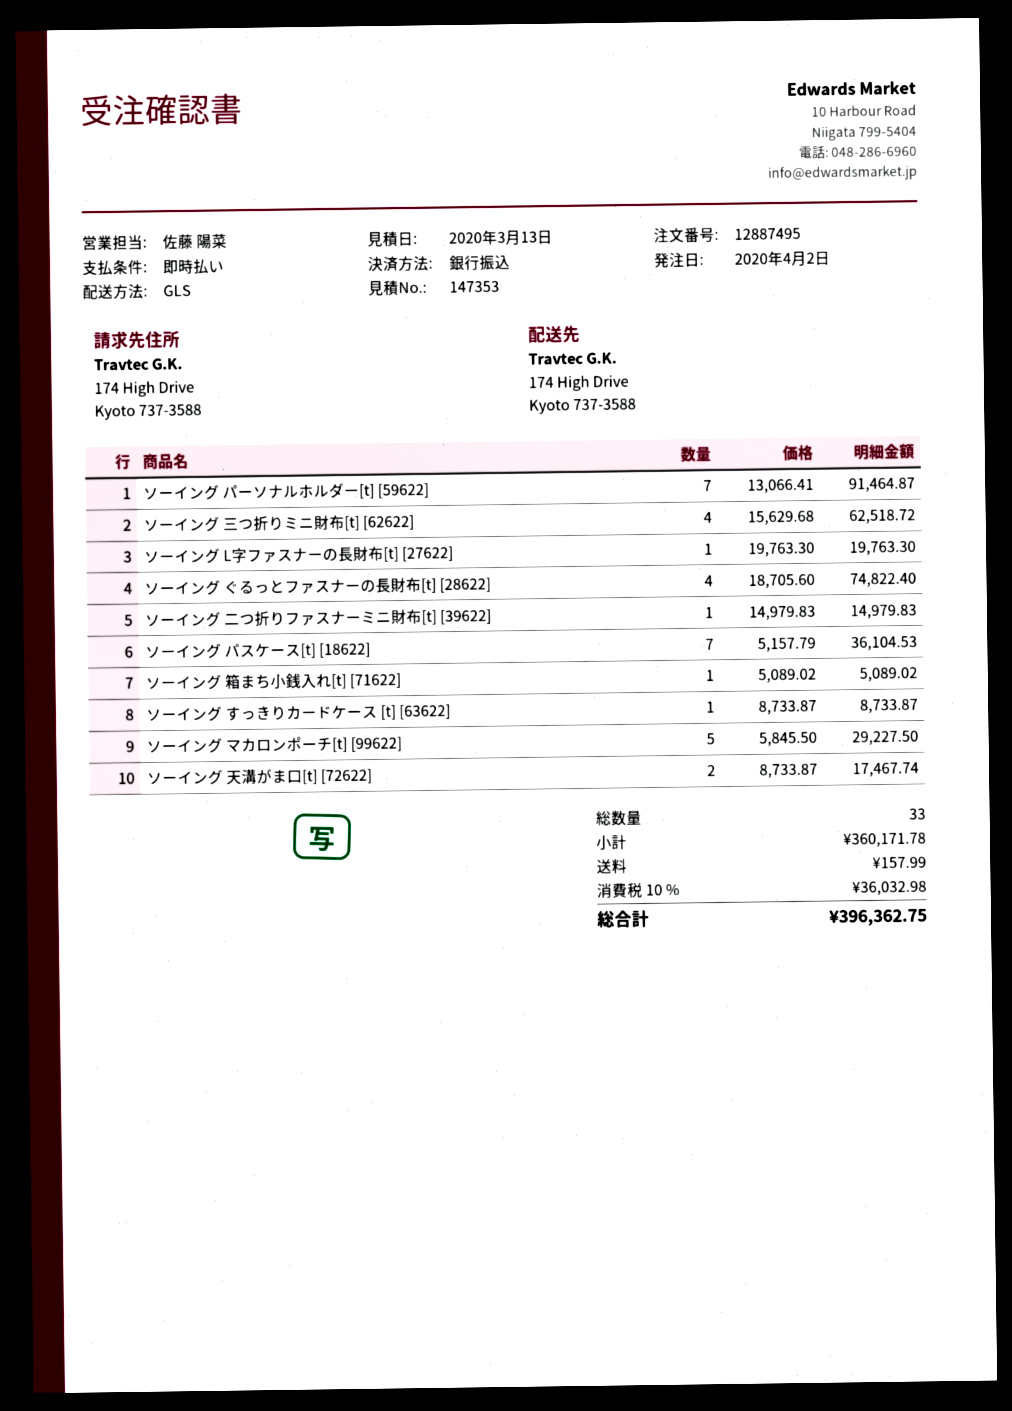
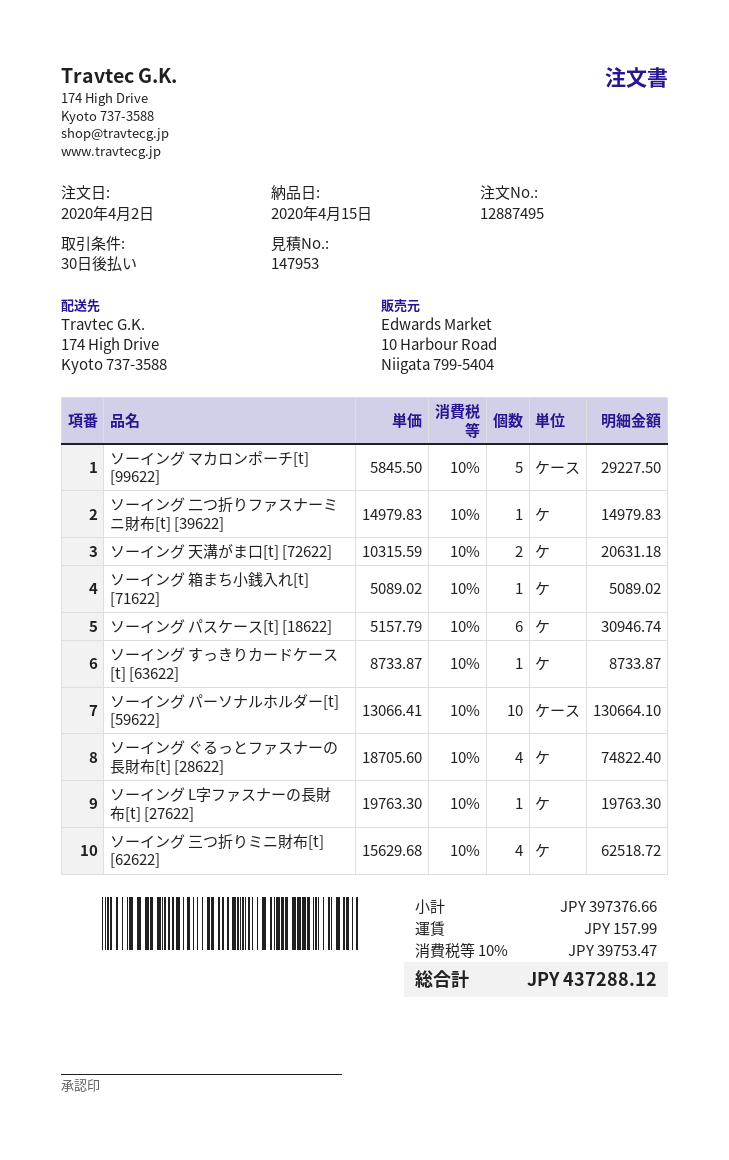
quote number: 147353 -> 147953
payment terms: on receipt -> 30 days
ソーイング パーソナルホルダー[t] [59622]: 7 x 13066.41 = 91464.87 -> 10 x 13066.41 = 130664.10
ソーイング パスケース[t] [18622]: 7 x 5157.79 = 36104.53 -> 6 x 5157.79 = 30946.74
ソーイング 天溝がま口[t] [72622]: 2 x 8733.87 = 17467.74 -> 2 x 10315.59 = 20631.18
subtotal: 360171.78 -> 397376.66
tax: 10% = 36032.98 -> 10% = 39753.47
total: 396362.75 -> 437288.12

